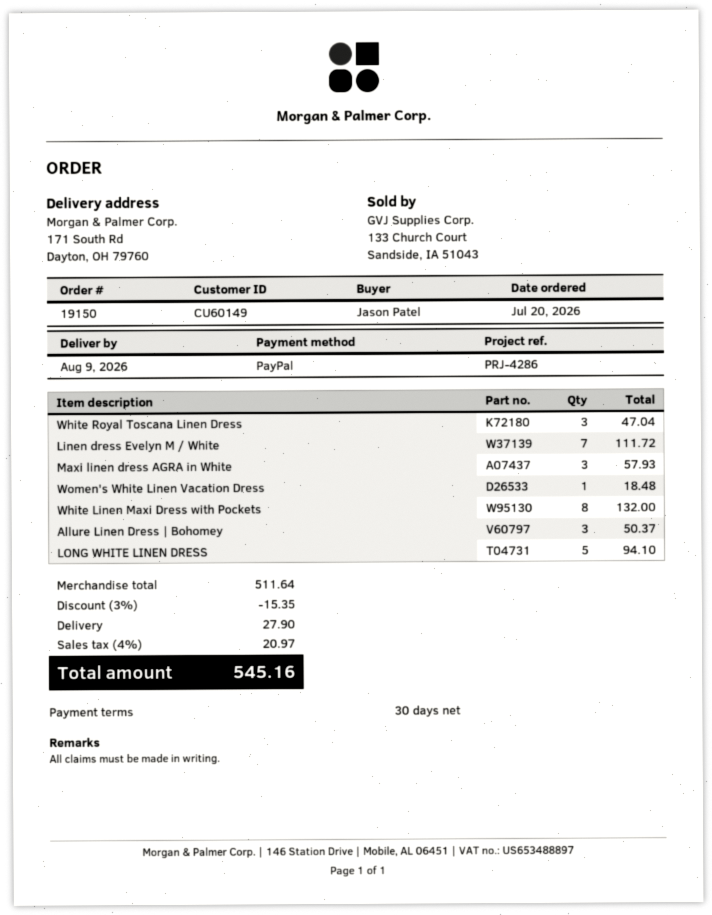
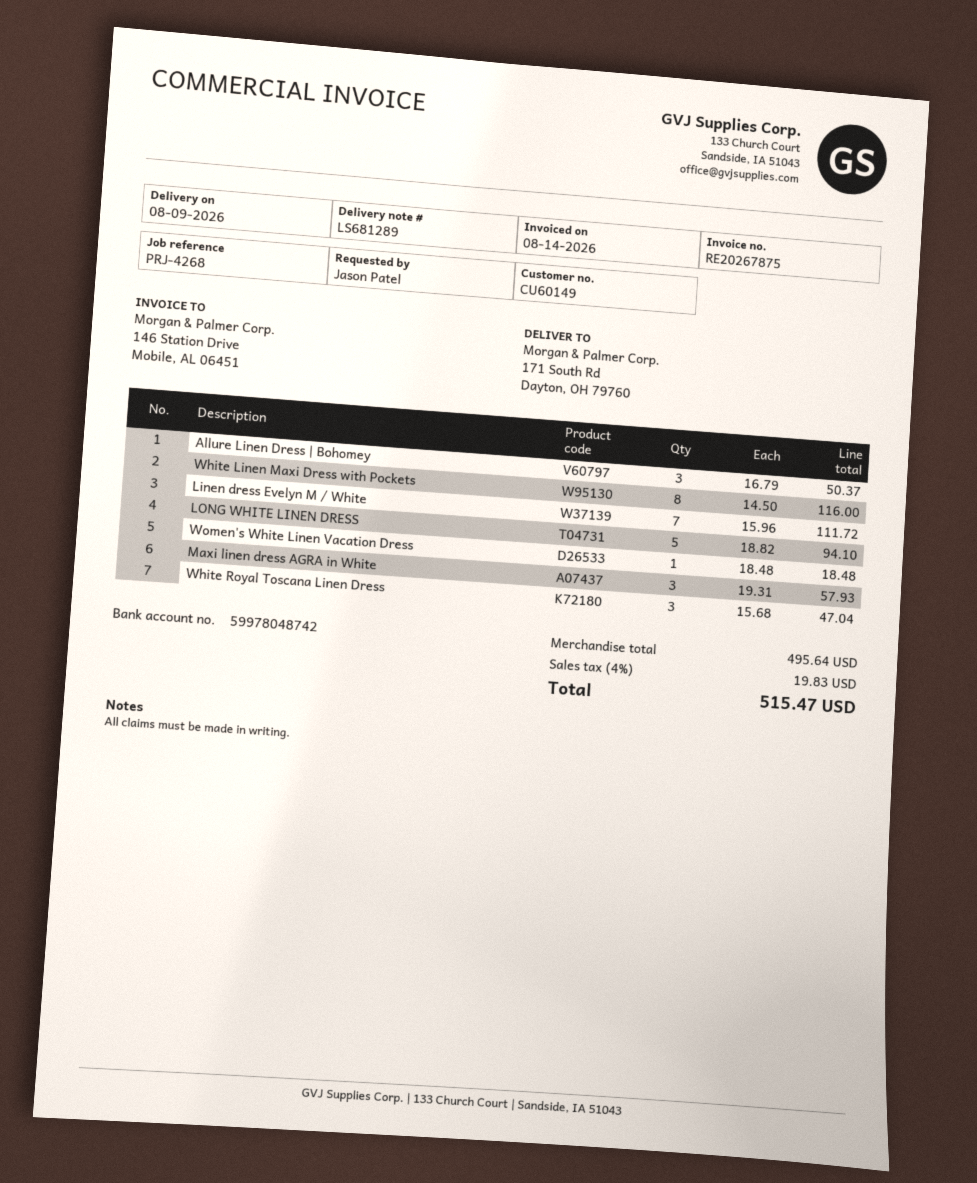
reference: PRJ-4286 -> PRJ-4268
White Linen Maxi Dress with Pockets: 8 for 132.00 -> 8 for 116.00
subtotal: 511.64 -> 495.64
discount: 3% = 15.35 -> none
shipping: 27.90 -> none
tax: 4% = 20.97 -> 4% = 19.83
total: 545.16 -> 515.47

